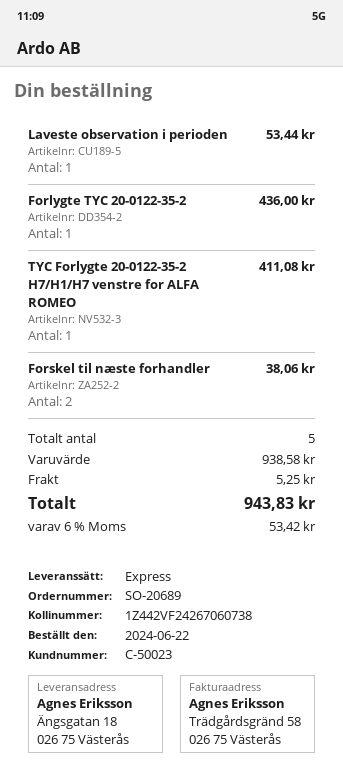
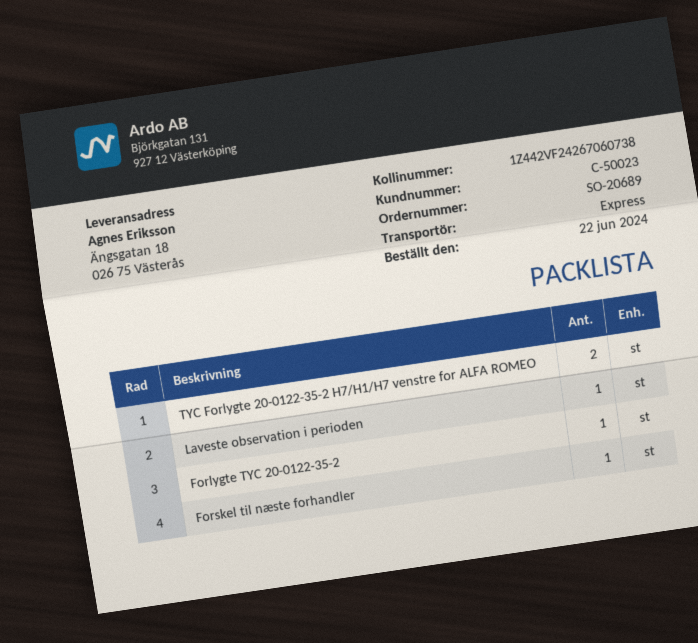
TYC Forlygte 20-0122-35-2 H7/H1/H7 venstre for ALFA ROMEO: 1 -> 2
Forskel til næste forhandler: 2 -> 1

